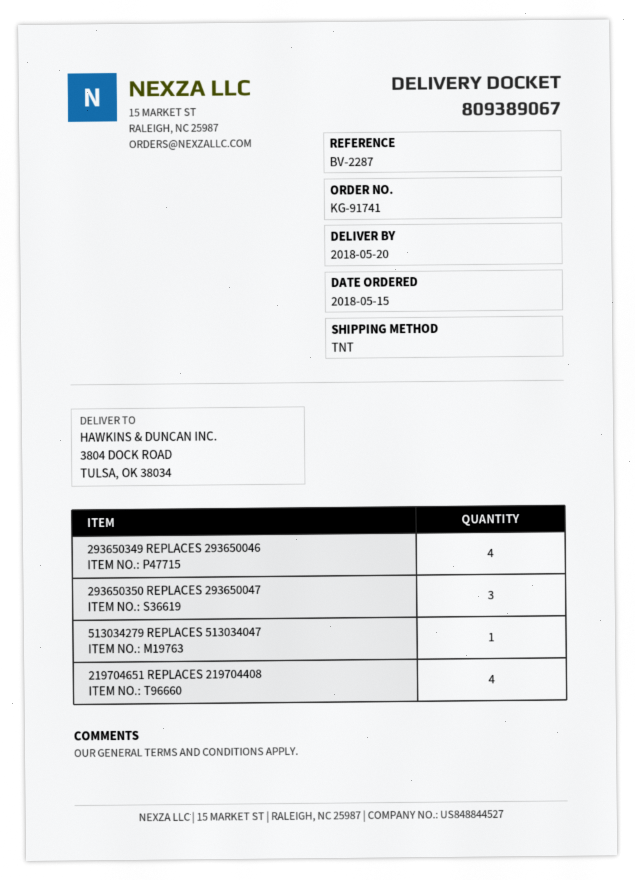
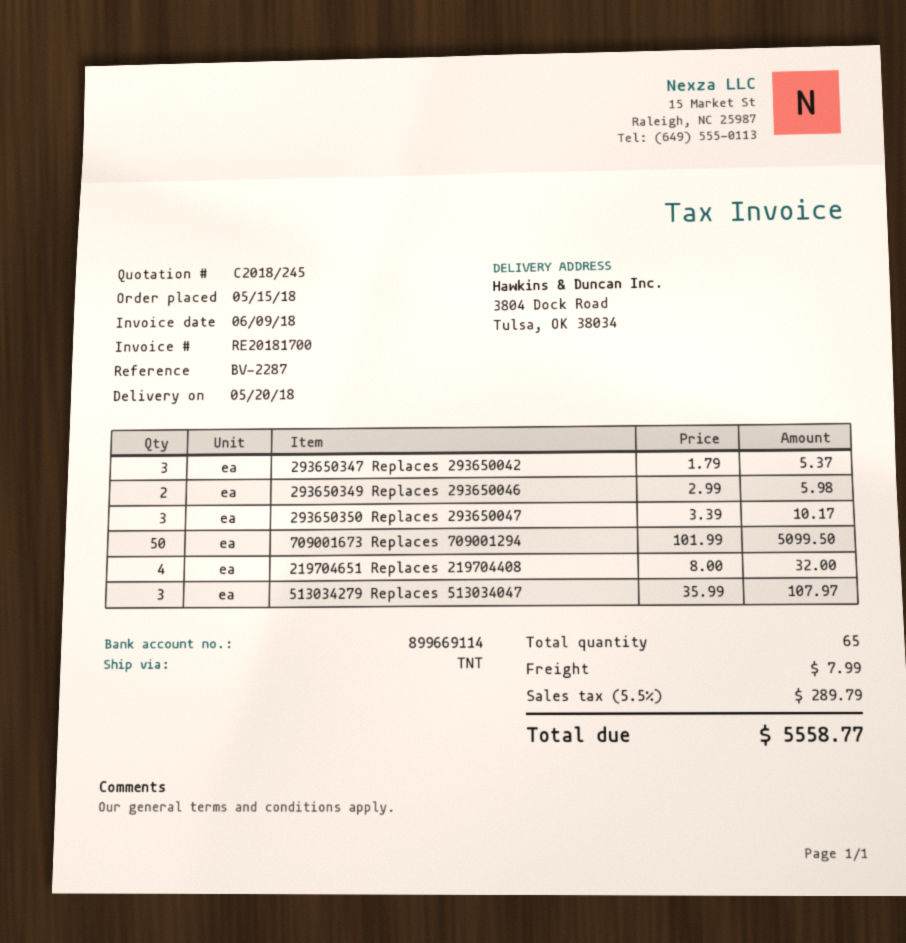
293650349 REPLACES 293650046: 4 -> 2
513034279 REPLACES 513034047: 1 -> 3
293650347 Replaces 293650042: none -> 3
709001673 Replaces 709001294: none -> 50

